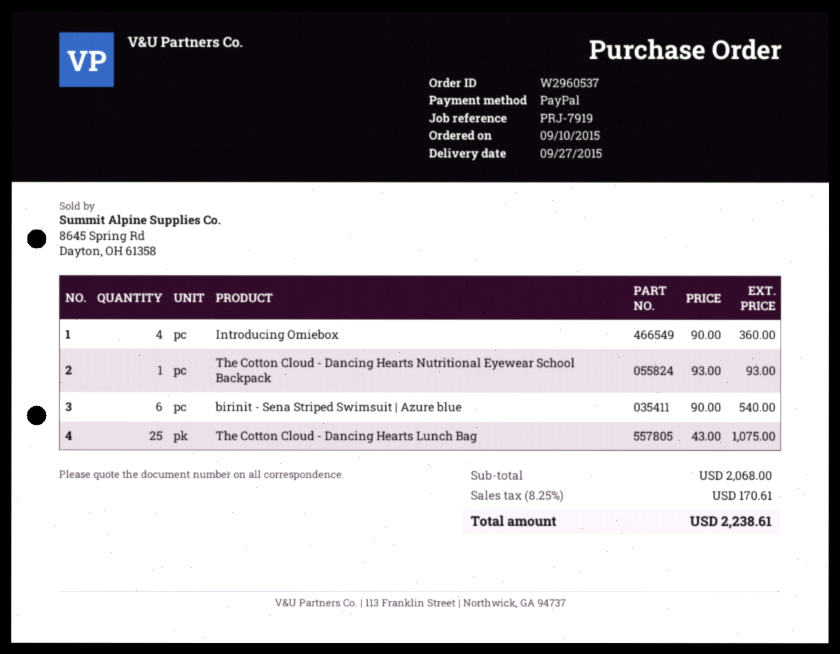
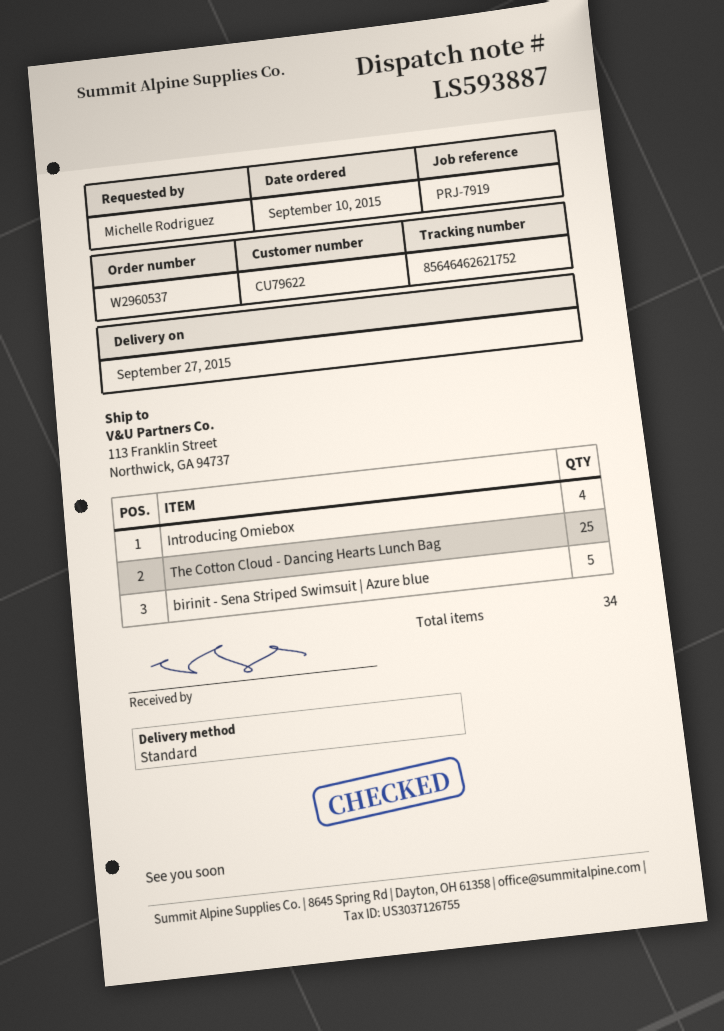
The Cotton Cloud - Dancing Hearts Nutritional Eyewear School Backpack: 1 -> none
birinit - Sena Striped Swimsuit | Azure blue: 6 -> 5

